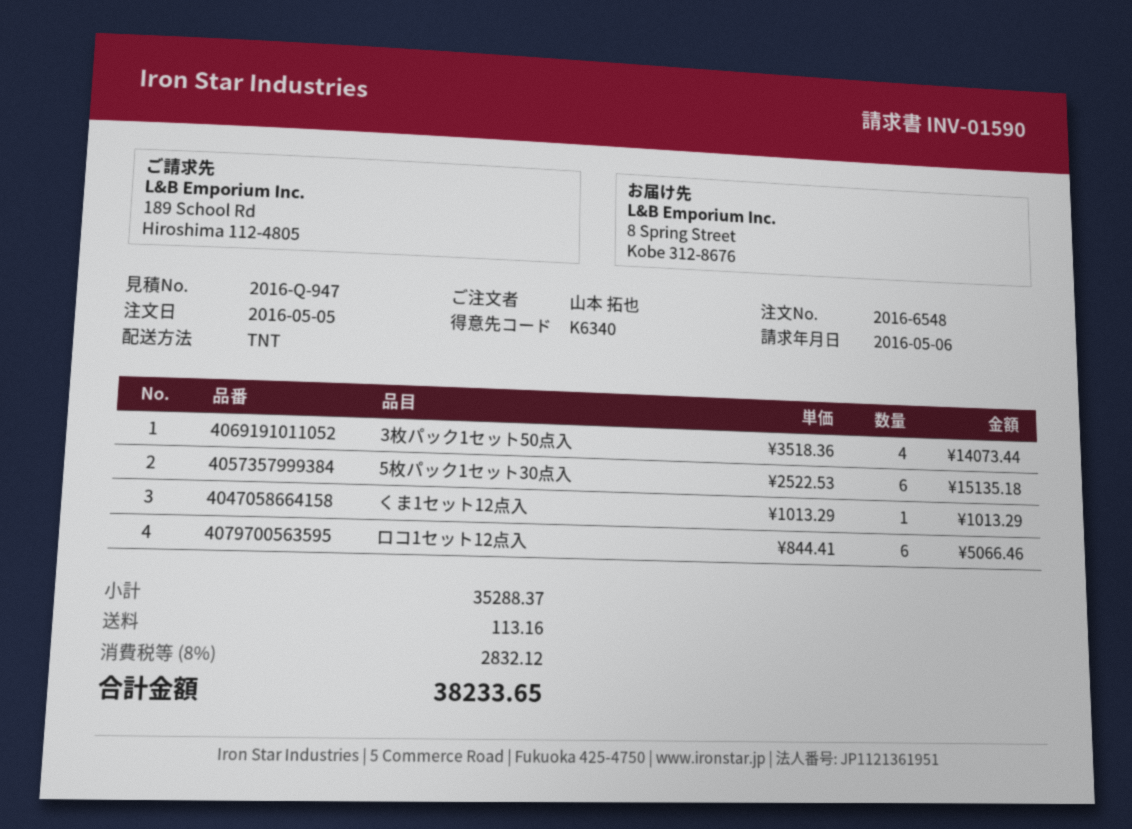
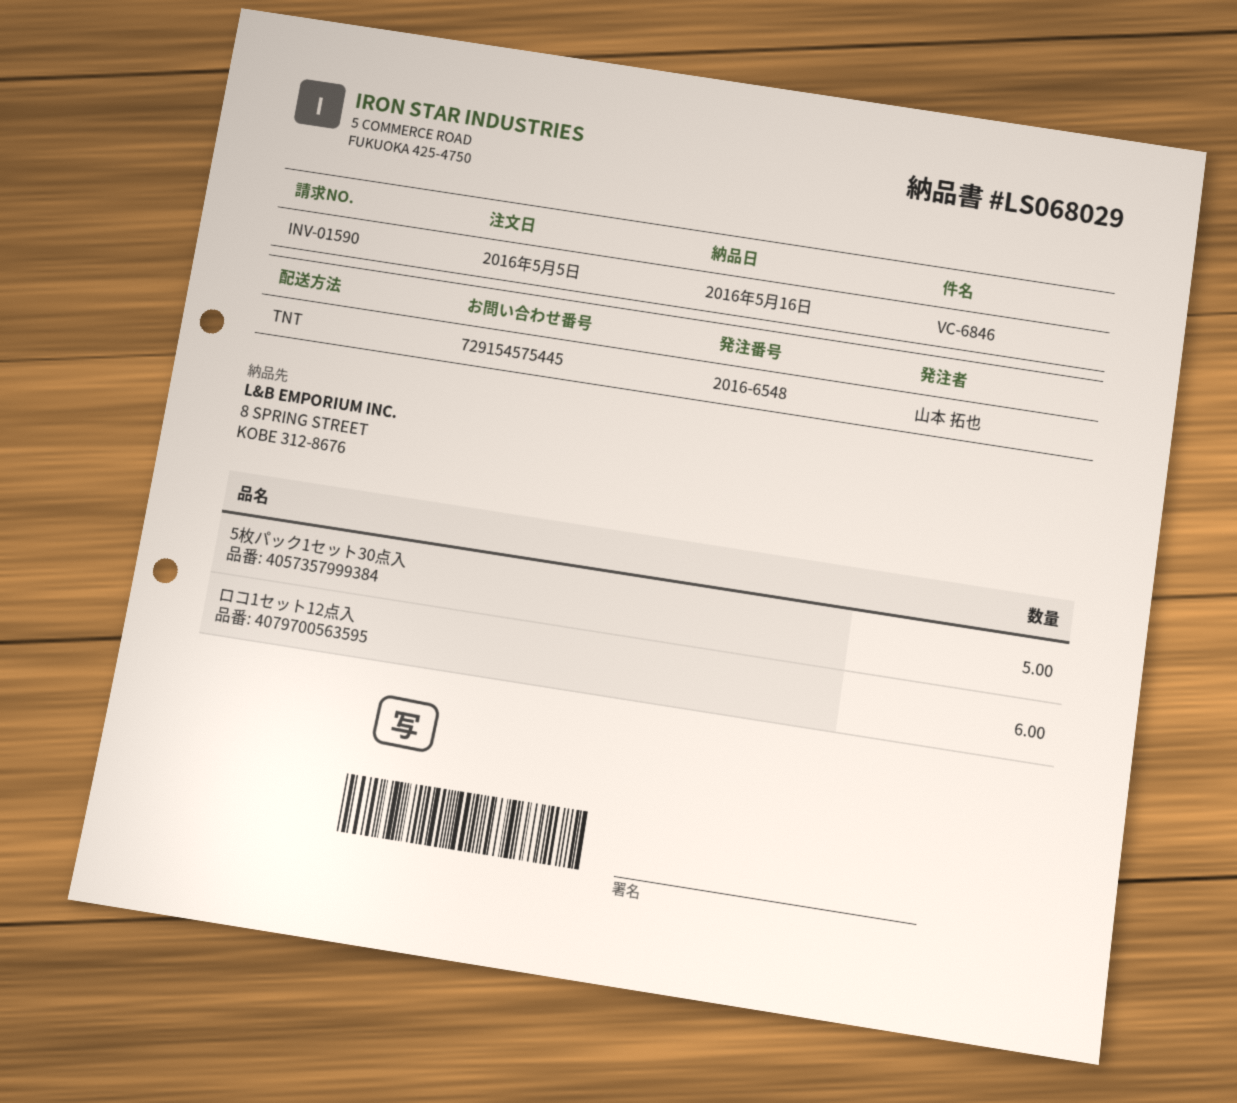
3枚パック1セット50点入: 4 -> none
5枚パック1セット30点入: 6 -> 5
くま1セット12点入: 1 -> none

